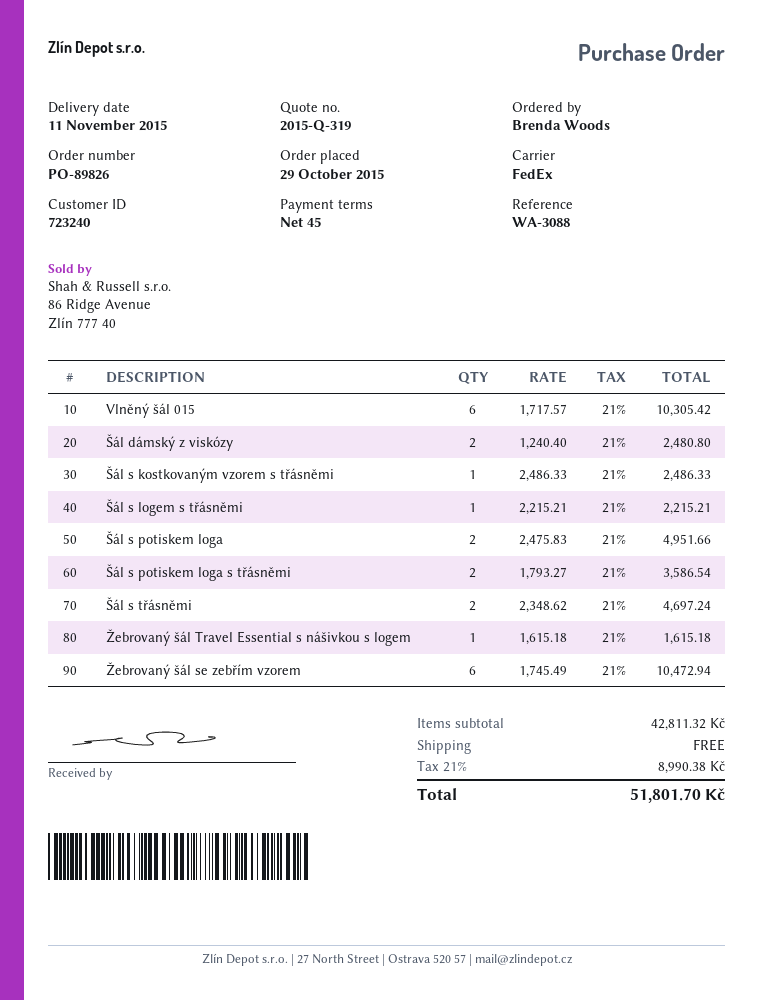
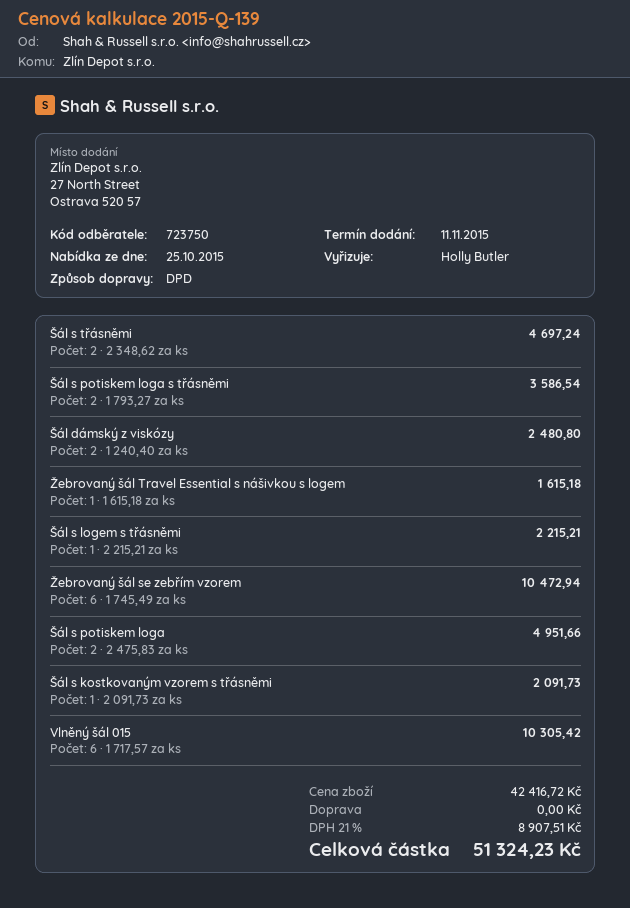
quote number: 2015-Q-319 -> 2015-Q-139
customer number: 723240 -> 723750
shipping method: FedEx -> DPD
Šál s kostkovaným vzorem s třásněmi: 1 x 2486.33 = 2486.33 -> 1 x 2091.73 = 2091.73
subtotal: 42811.32 -> 42416.72
tax: 21% = 8990.38 -> 21% = 8907.51
total: 51801.70 -> 51324.23

